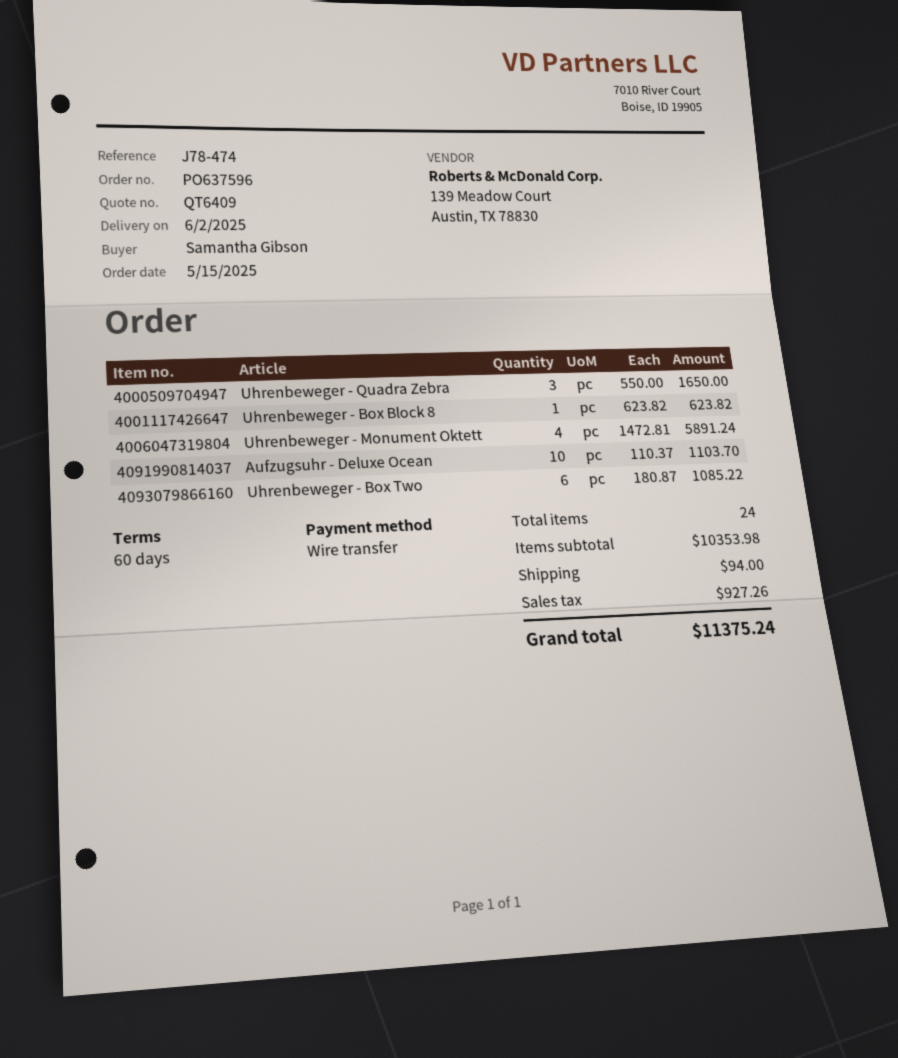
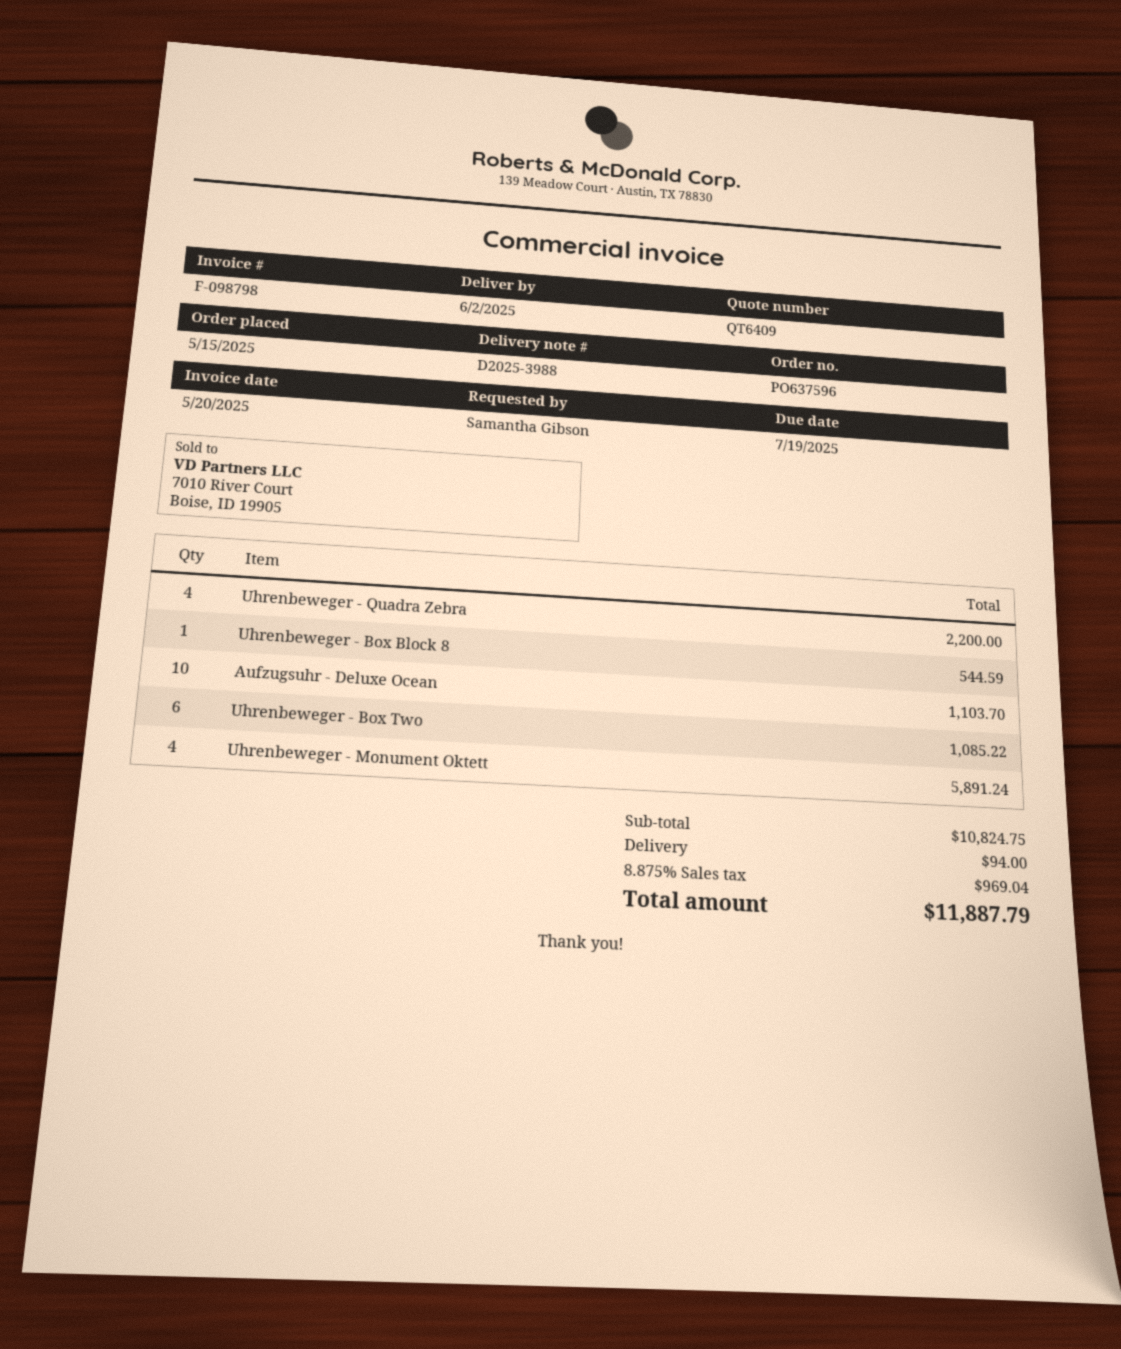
Uhrenbeweger - Quadra Zebra: 3 for 1650.00 -> 4 for 2200.00
Uhrenbeweger - Box Block 8: 1 for 623.82 -> 1 for 544.59
subtotal: 10353.98 -> 10824.75
tax: 927.26 -> 969.04
total: 11375.24 -> 11887.79

